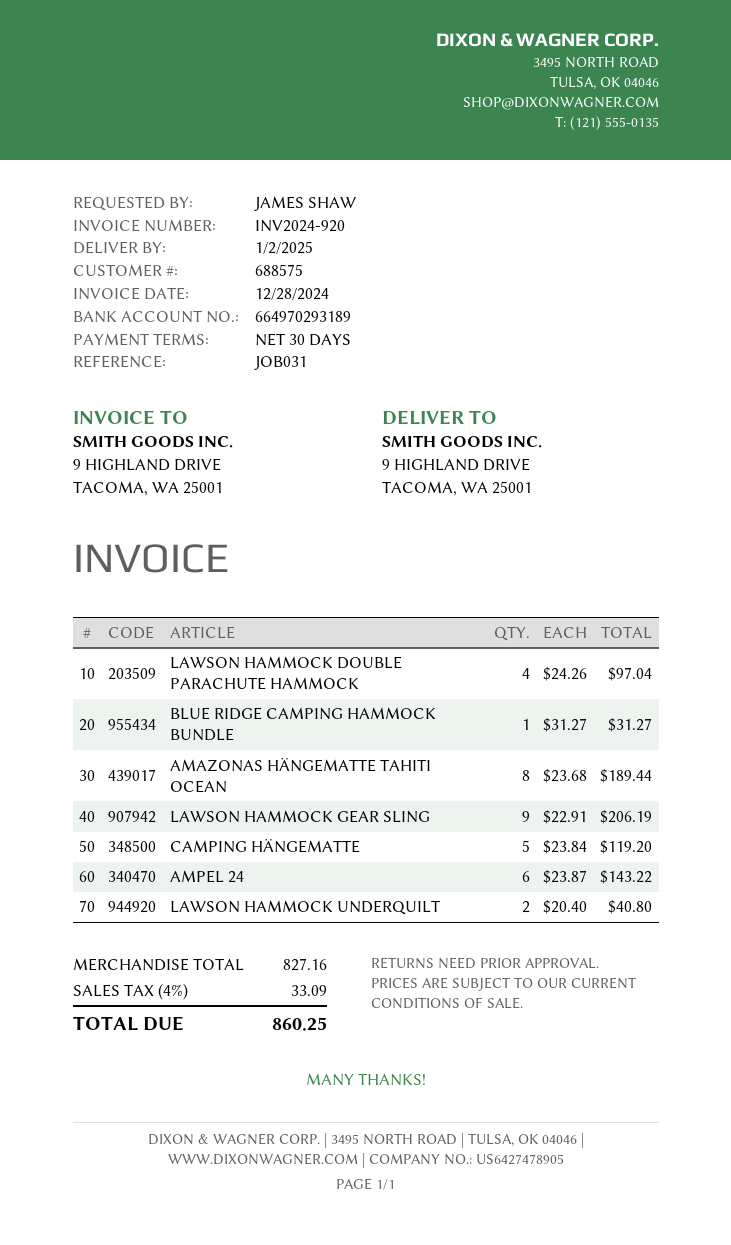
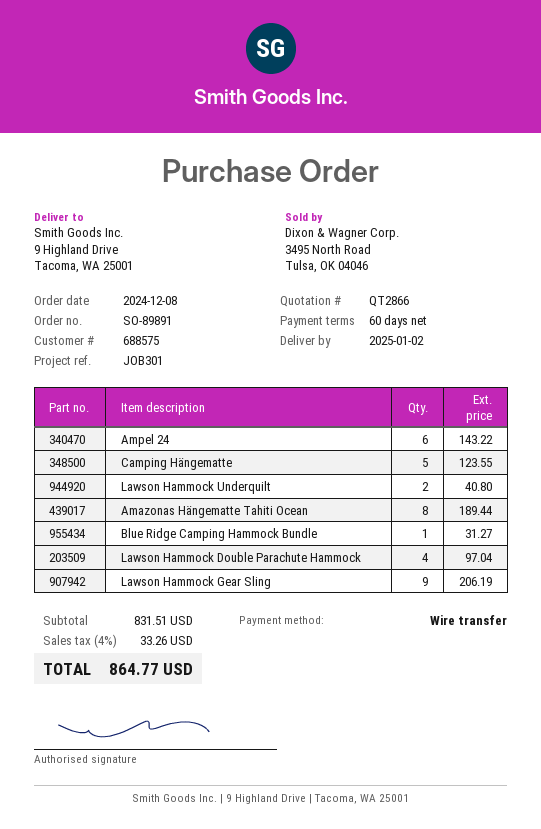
payment terms: 30 days -> 60 days
reference: JOB031 -> JOB301
CAMPING HÄNGEMATTE: 5 for 119.20 -> 5 for 123.55
subtotal: 827.16 -> 831.51
tax: 4% = 33.09 -> 4% = 33.26
total: 860.25 -> 864.77

